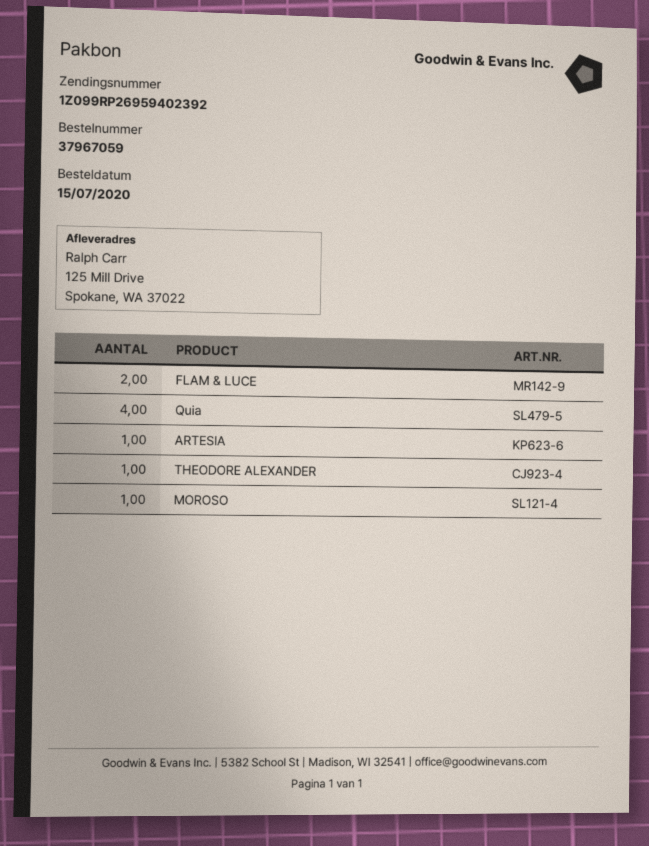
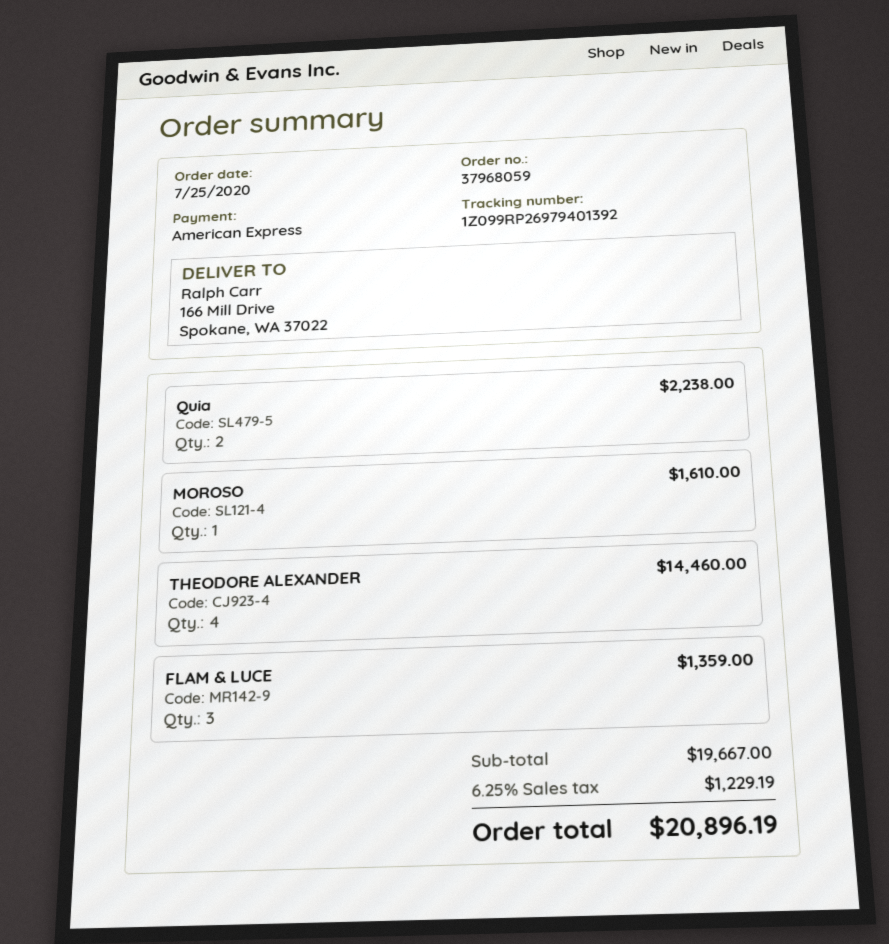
order number: 37967059 -> 37968059
order date: 2020-07-15 -> 2020-07-25
tracking number: 1Z099RP26959402392 -> 1Z099RP26979401392
ship to: 125 Mill Drive, Spokane, WA 37022 -> 166 Mill Drive, Spokane, WA 37022
FLAM & LUCE: 2 -> 3
Quia: 4 -> 2
ARTESIA: 1 -> none
THEODORE ALEXANDER: 1 -> 4

